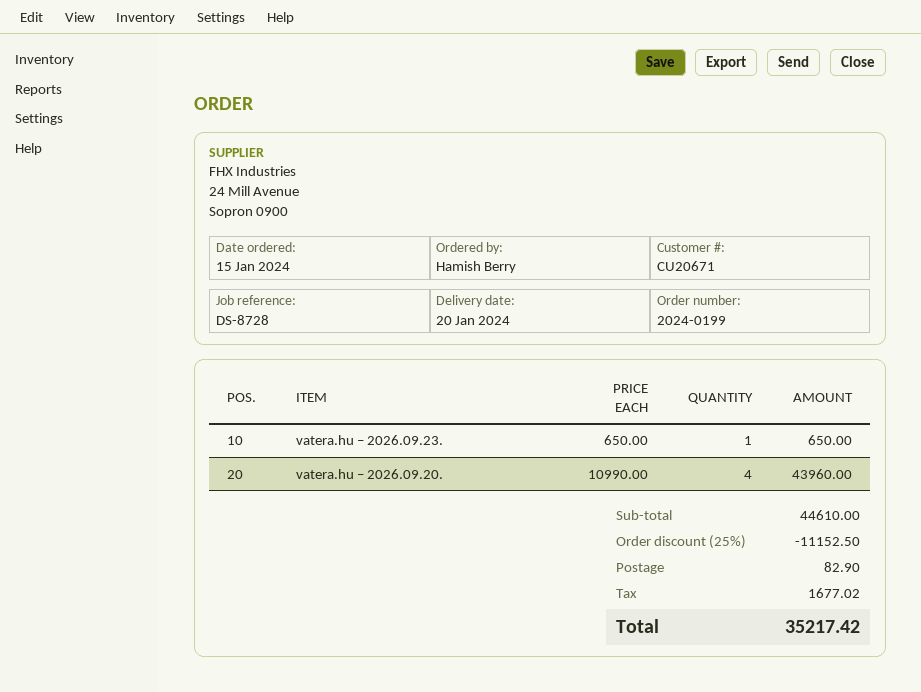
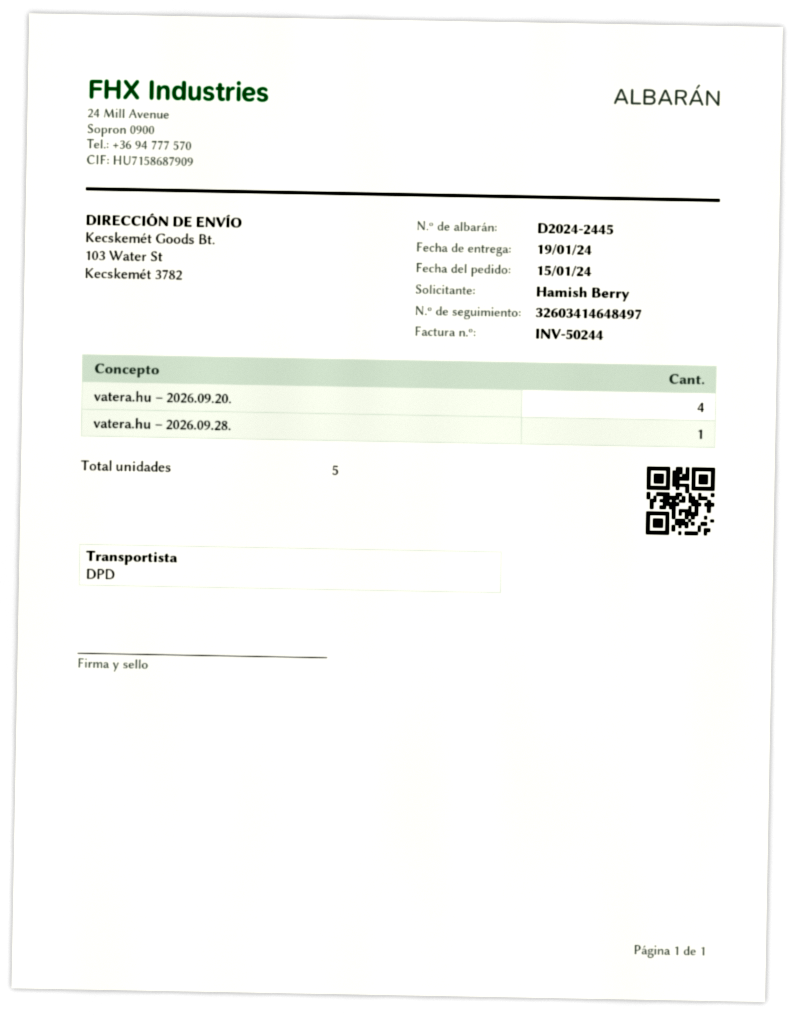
delivery date: 2024-01-20 -> 2024-01-19
vatera.hu – 2026.09.23.: 1 -> none
vatera.hu – 2026.09.28.: none -> 1

